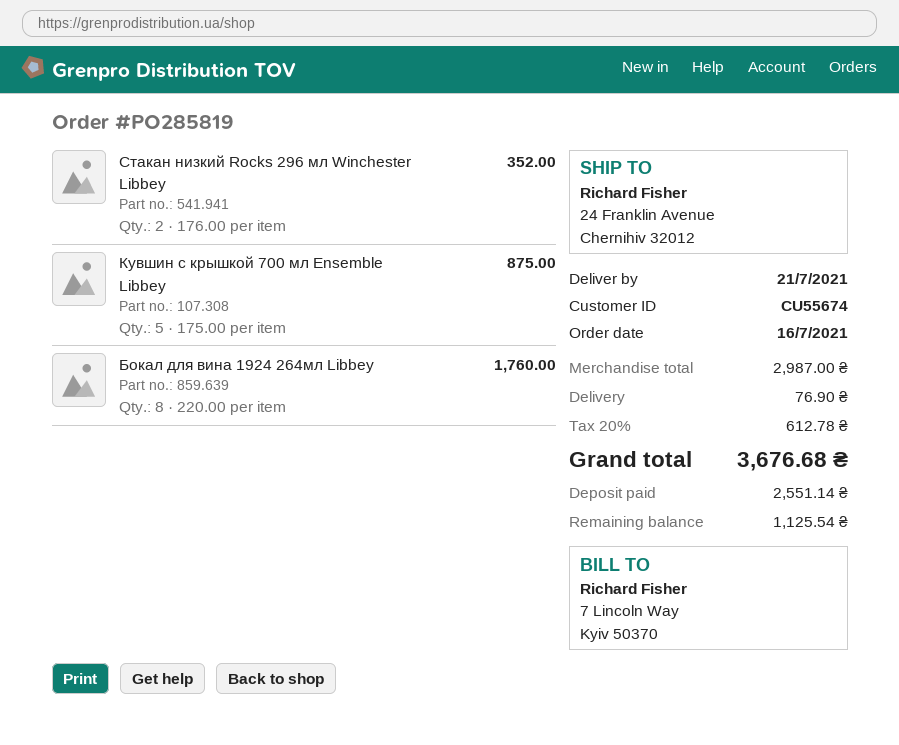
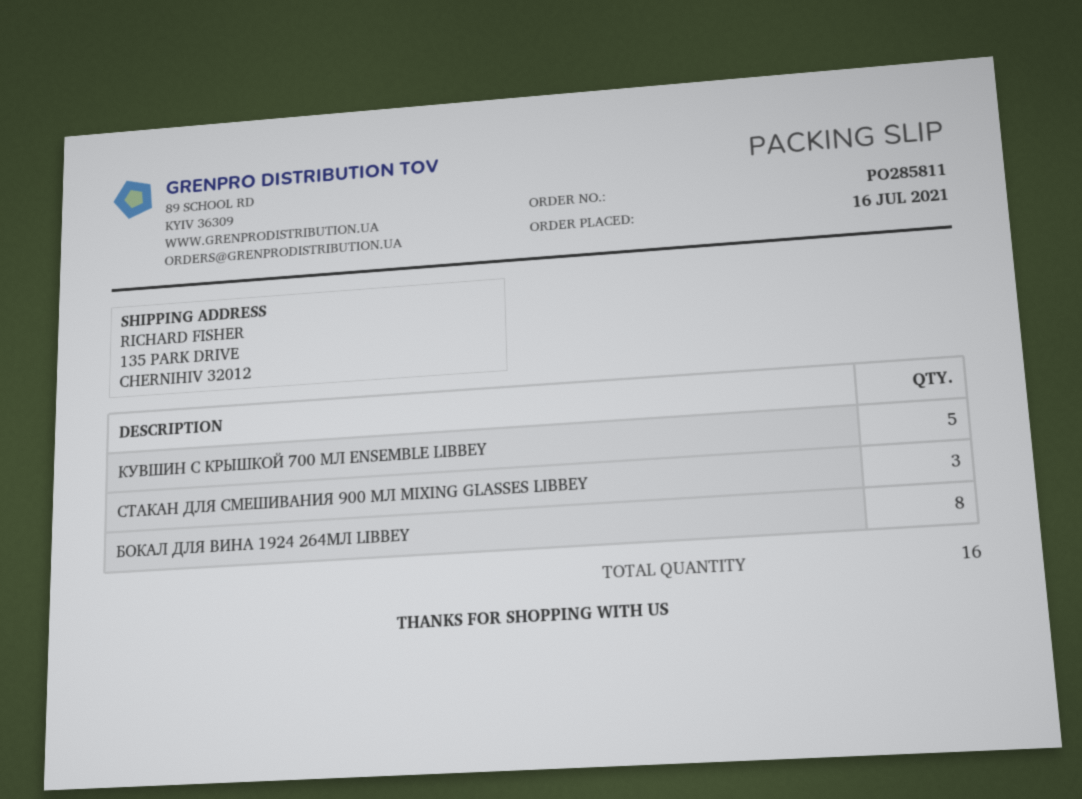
order number: PO285819 -> PO285811
ship to: 24 Franklin Avenue, Chernihiv 32012 -> 135 PARK DRIVE, CHERNIHIV 32012
Стакан низкий Rocks 296 мл Winchester Libbey: 2 -> none
СТАКАН ДЛЯ СМЕШИВАНИЯ 900 МЛ MIXING GLASSES LIBBEY: none -> 3

